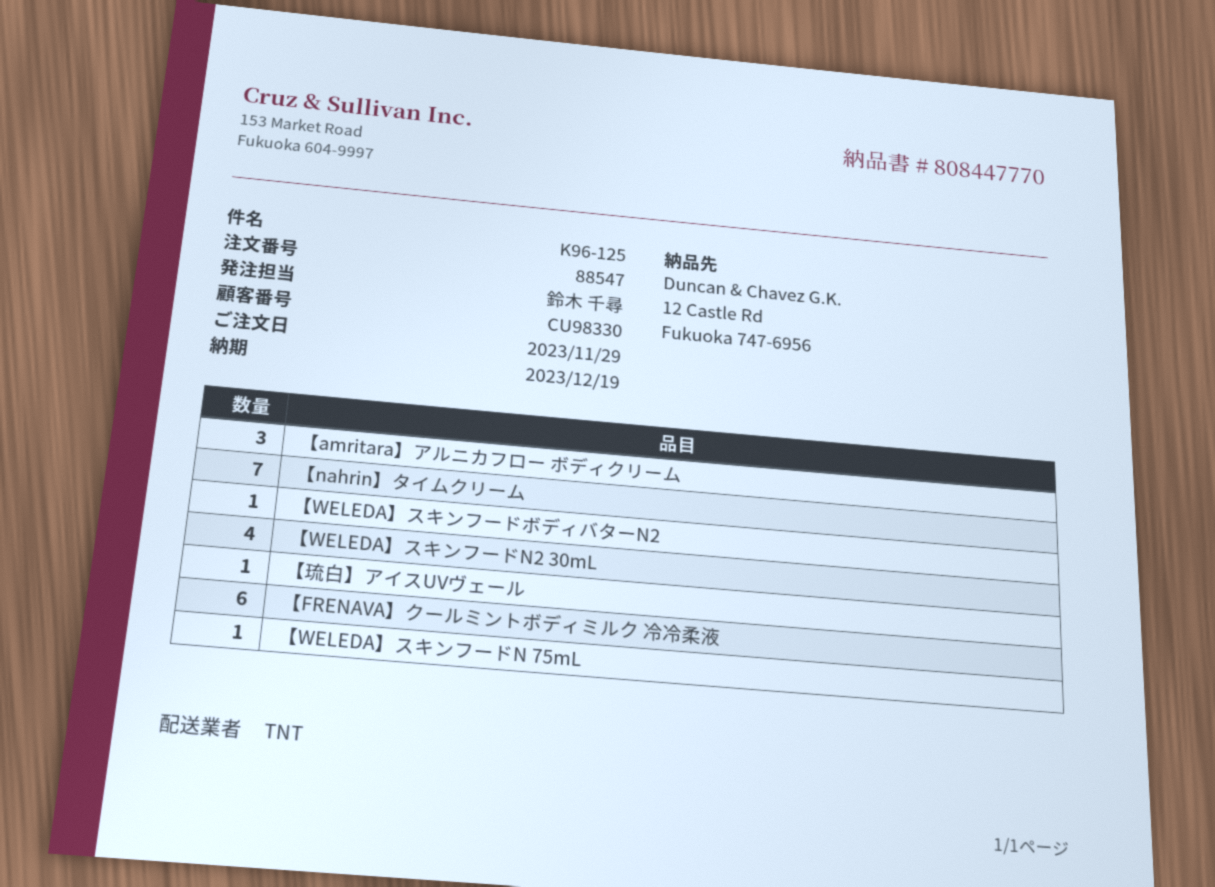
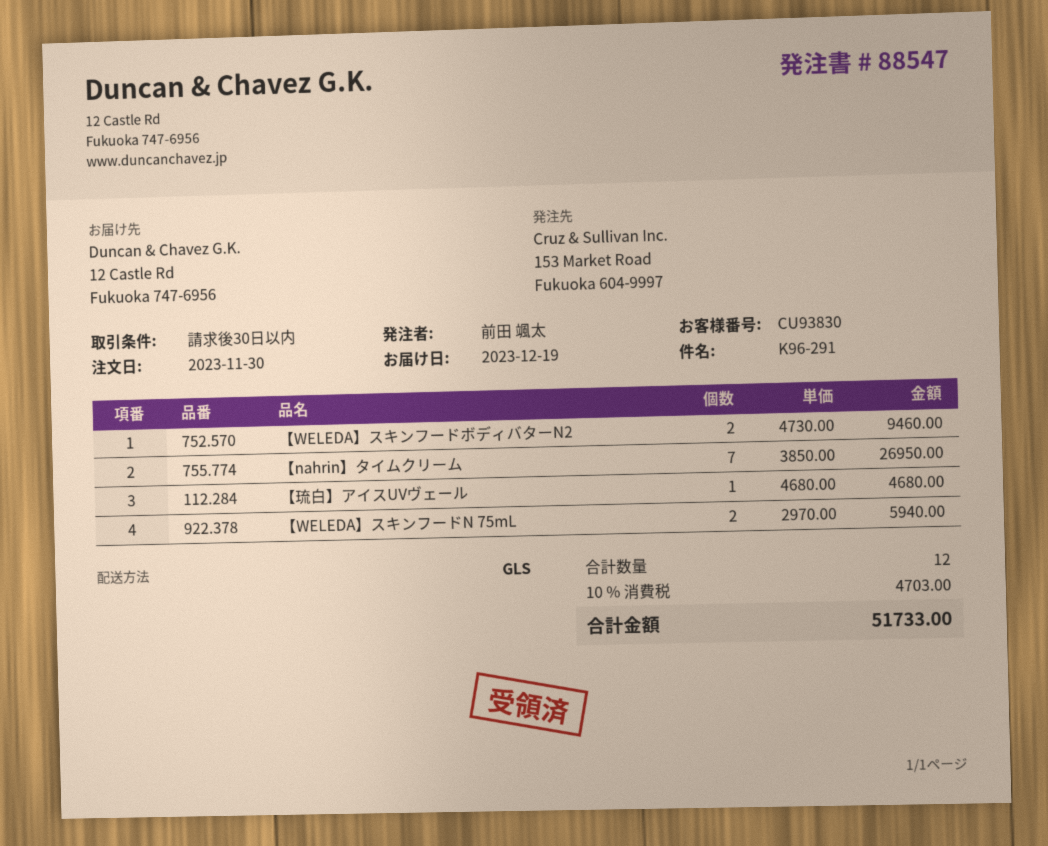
order date: 2023-11-29 -> 2023-11-30
customer number: CU98330 -> CU93830
reference: K96-125 -> K96-291
ordered by: 鈴木 千尋 -> 前田 颯太
shipping method: TNT -> GLS
【amritara】アルニカフロー ボディクリーム: 3 -> none
【WELEDA】スキンフードボディバターN2: 1 -> 2
【WELEDA】スキンフードN2 30mL: 4 -> none
【FRENAVA】クールミントボディミルク 冷冷柔液: 6 -> none
【WELEDA】スキンフードN 75mL: 1 -> 2

